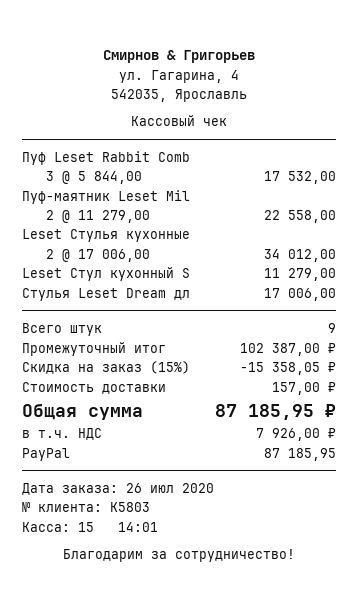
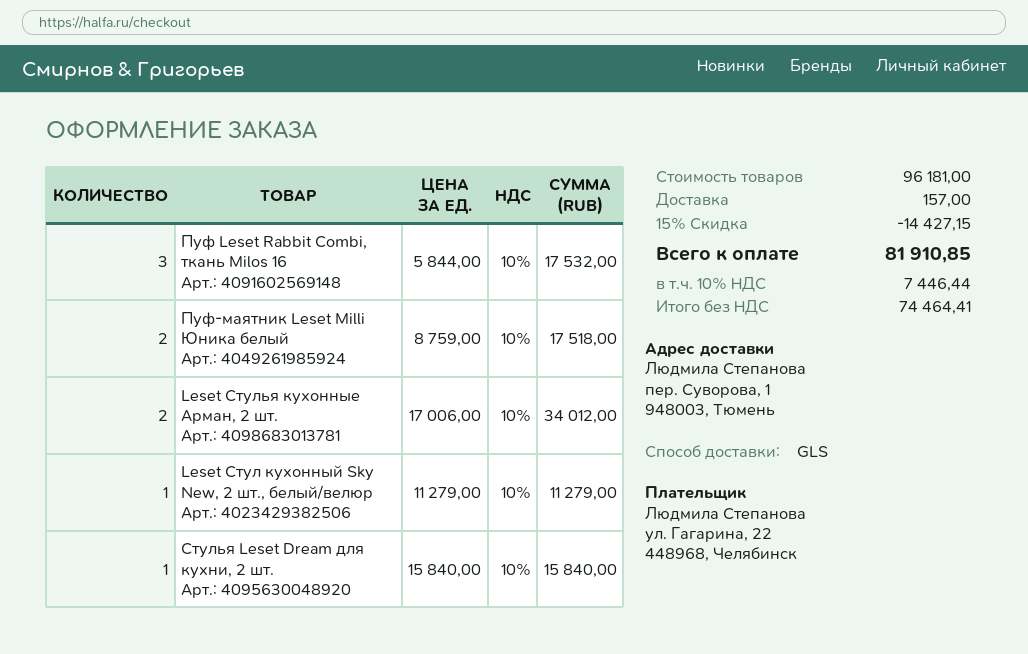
Пуф-маятник Leset Mil: 2 x 11279.00 = 22558.00 -> 2 x 8759.00 = 17518.00
Стулья Leset Dream дл: 1 x 17006.00 = 17006.00 -> 1 x 15840.00 = 15840.00
subtotal: 102387.00 -> 96181.00
discount: 15% = 15358.05 -> 15% = 14427.15
tax: 7926.00 -> 7446.44
total: 87185.95 -> 81910.85

